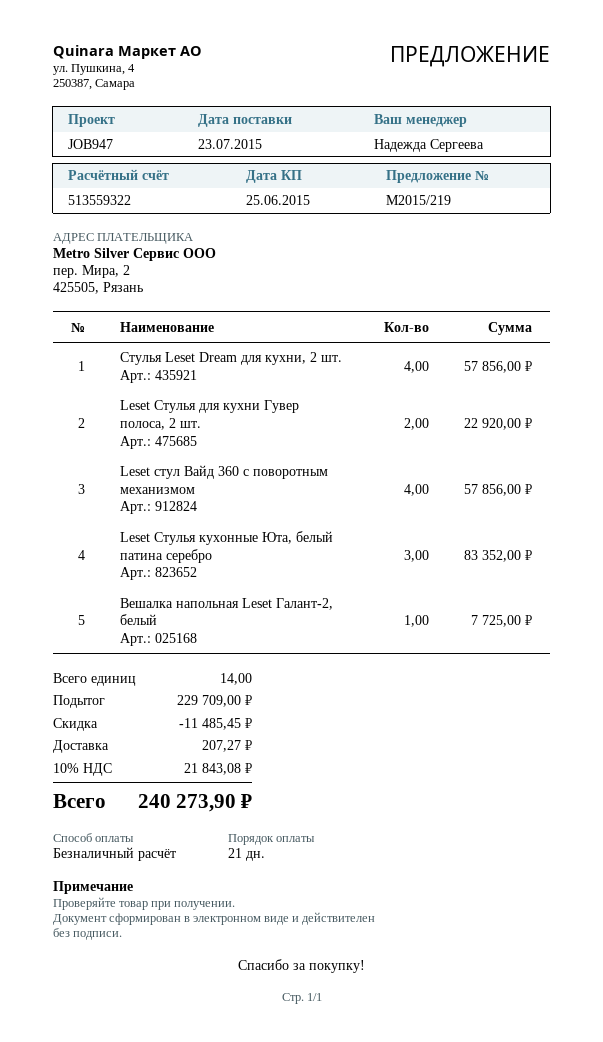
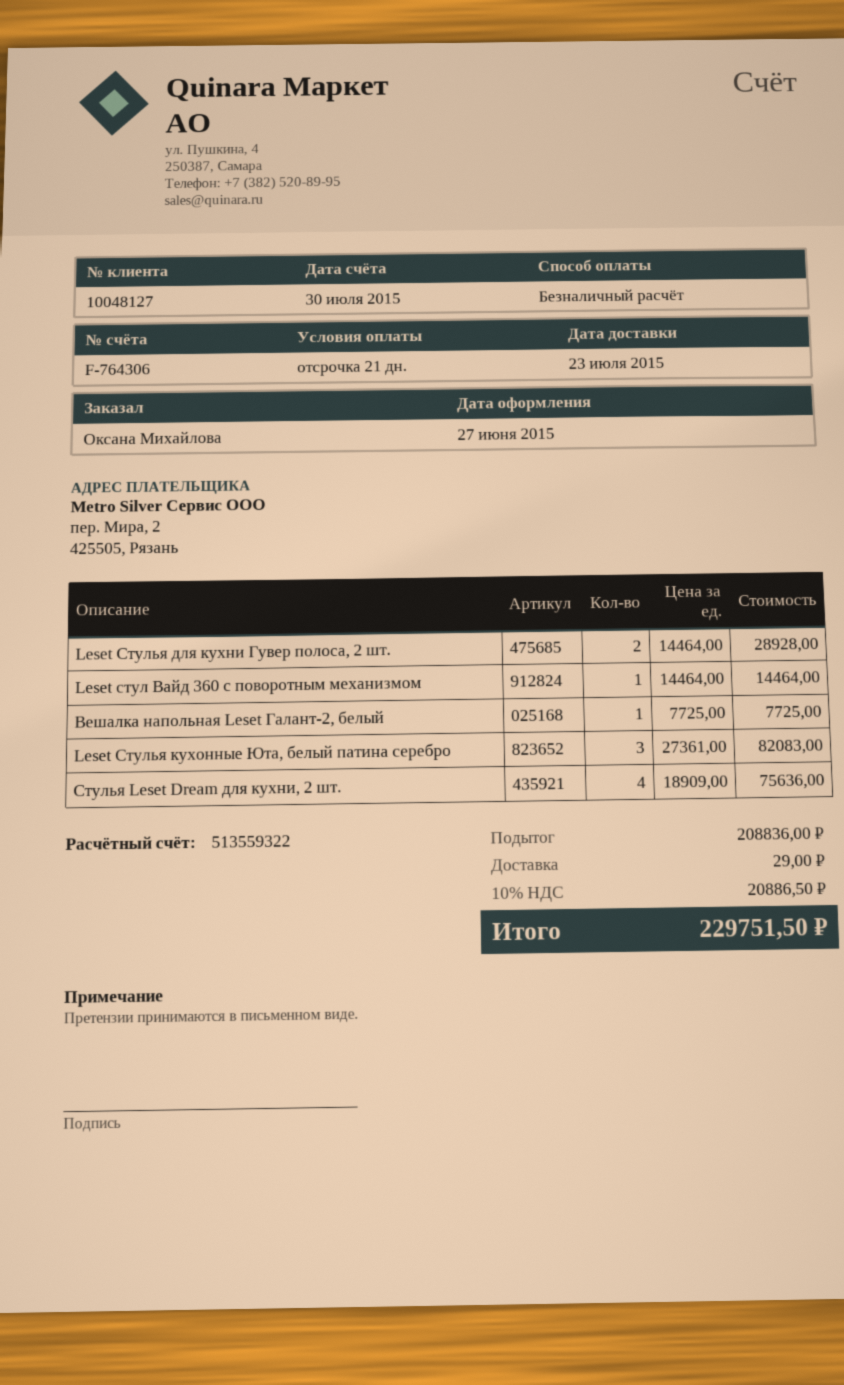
Стулья Leset Dream для кухни, 2 шт.: 4 for 57856.00 -> 4 for 75636.00
Leset Стулья для кухни Гувер полоса, 2 шт.: 2 for 22920.00 -> 2 for 28928.00
Leset стул Вайд 360 с поворотным механизмом: 4 for 57856.00 -> 1 for 14464.00
Leset Стулья кухонные Юта, белый патина серебро: 3 for 83352.00 -> 3 for 82083.00
subtotal: 229709.00 -> 208836.00
discount: 11485.45 -> none
shipping: 207.27 -> 29.00
tax: 10% = 21843.08 -> 10% = 20886.50
total: 240273.90 -> 229751.50

